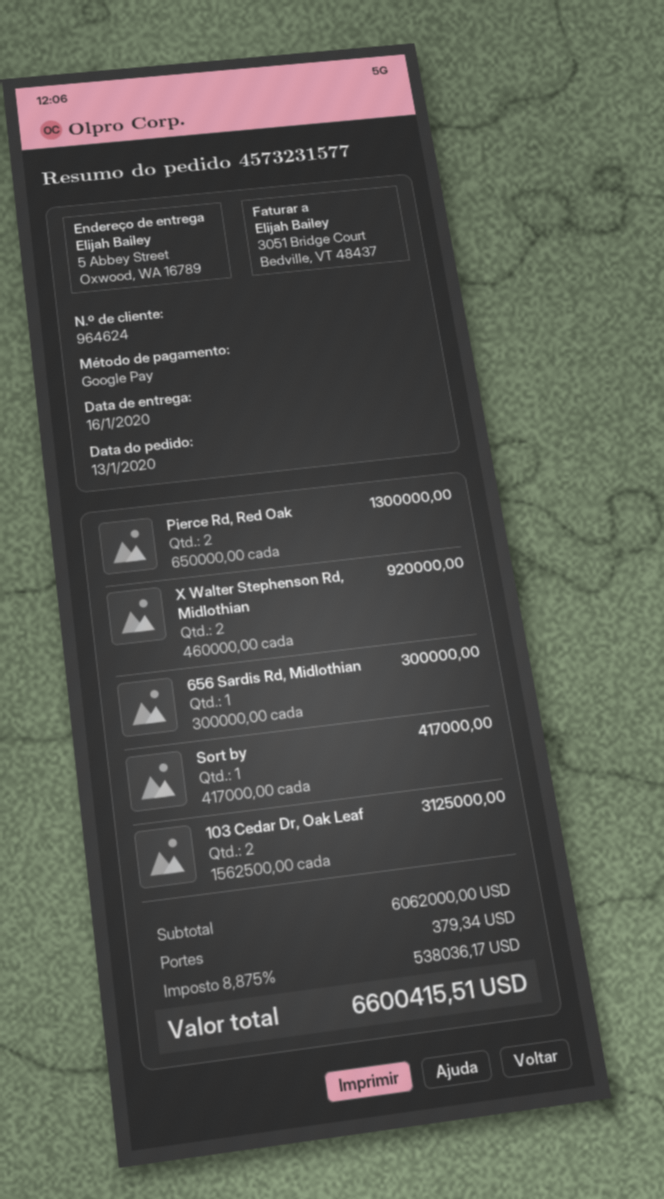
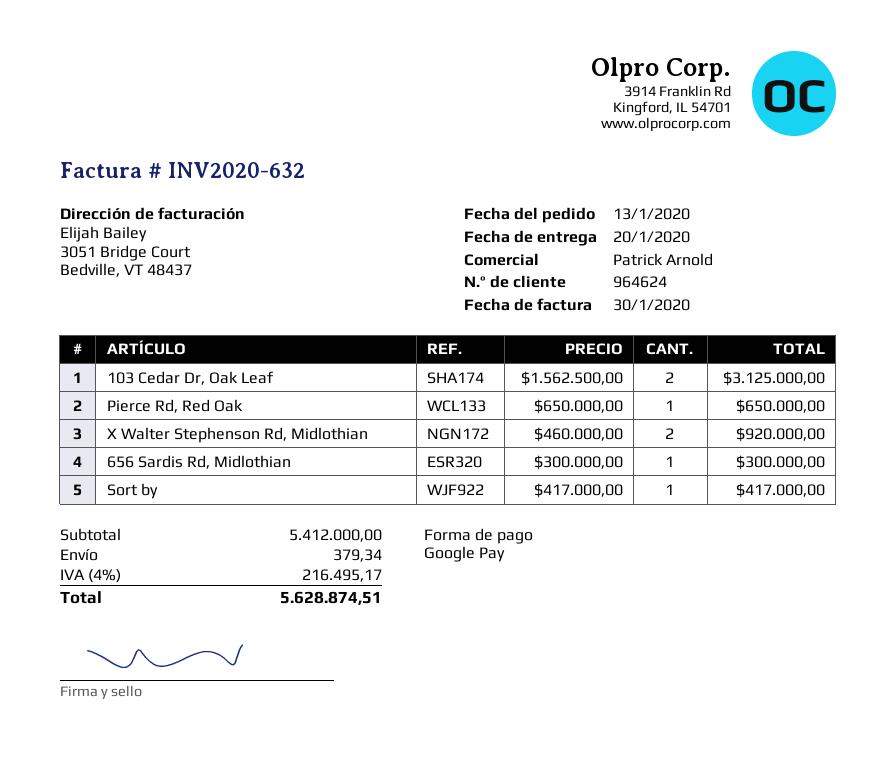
delivery date: 2020-01-16 -> 2020-01-20
Pierce Rd, Red Oak: 2 x 650000.00 = 1300000.00 -> 1 x 650000.00 = 650000.00
subtotal: 6062000.00 -> 5412000.00
tax: 8.875% = 538036.17 -> 4% = 216495.17
total: 6600415.51 -> 5628874.51

